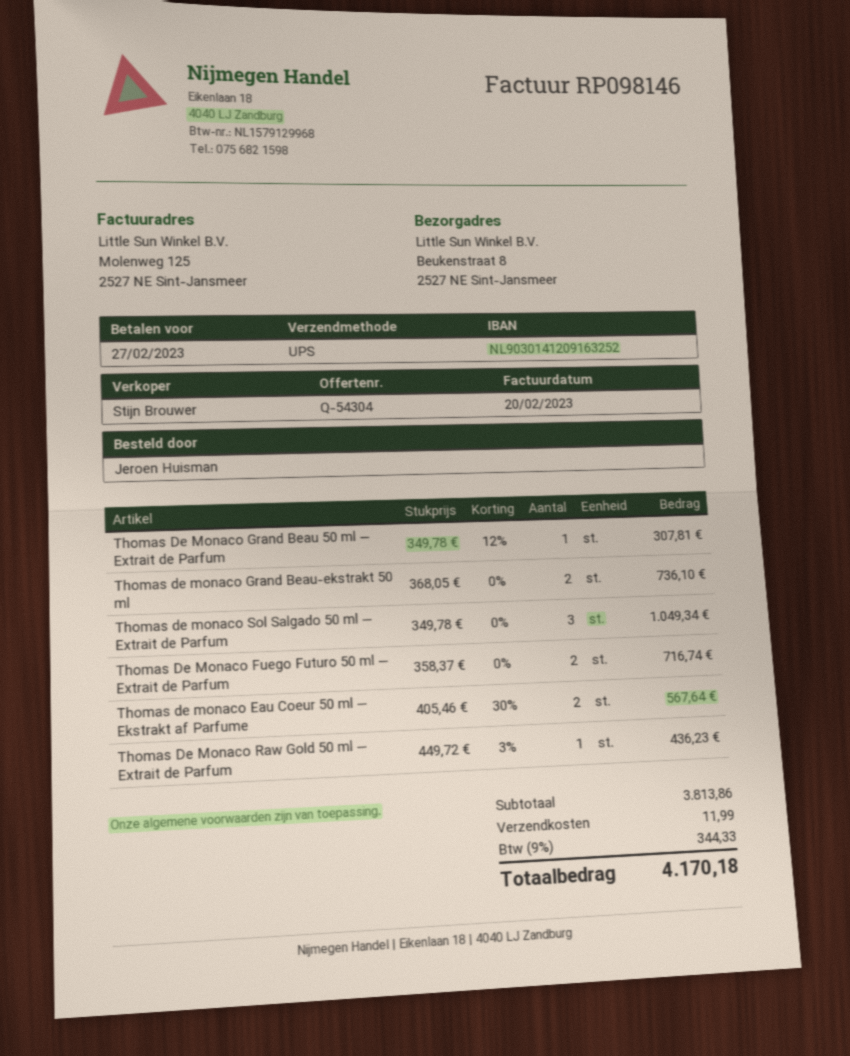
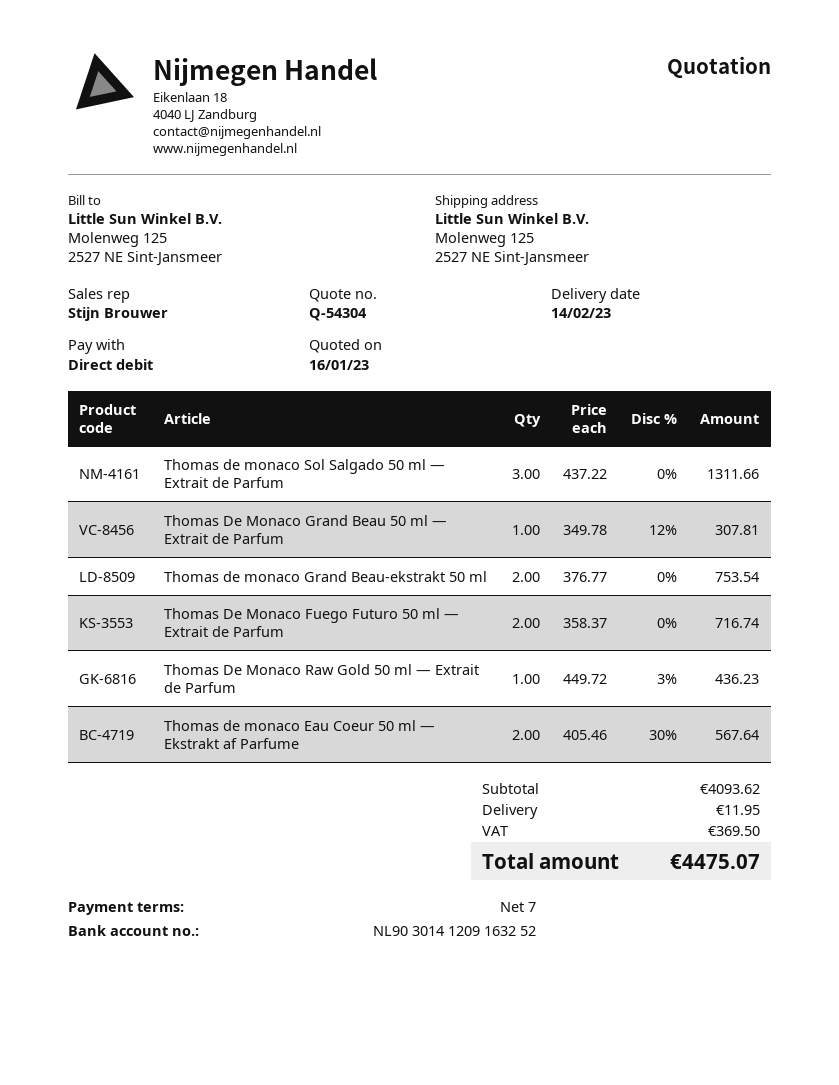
ship to: Beukenstraat 8, 2527 NE Sint-Jansmeer -> Molenweg 125, 2527 NE Sint-Jansmeer
Thomas de monaco Grand Beau-ekstrakt 50 ml: 2 x 368.05 = 736.10 -> 2 x 376.77 = 753.54
Thomas de monaco Sol Salgado 50 ml — Extrait de Parfum: 3 x 349.78 = 1049.34 -> 3 x 437.22 = 1311.66
subtotal: 3813.86 -> 4093.62
shipping: 11.99 -> 11.95
tax: 344.33 -> 369.50
total: 4170.18 -> 4475.07

